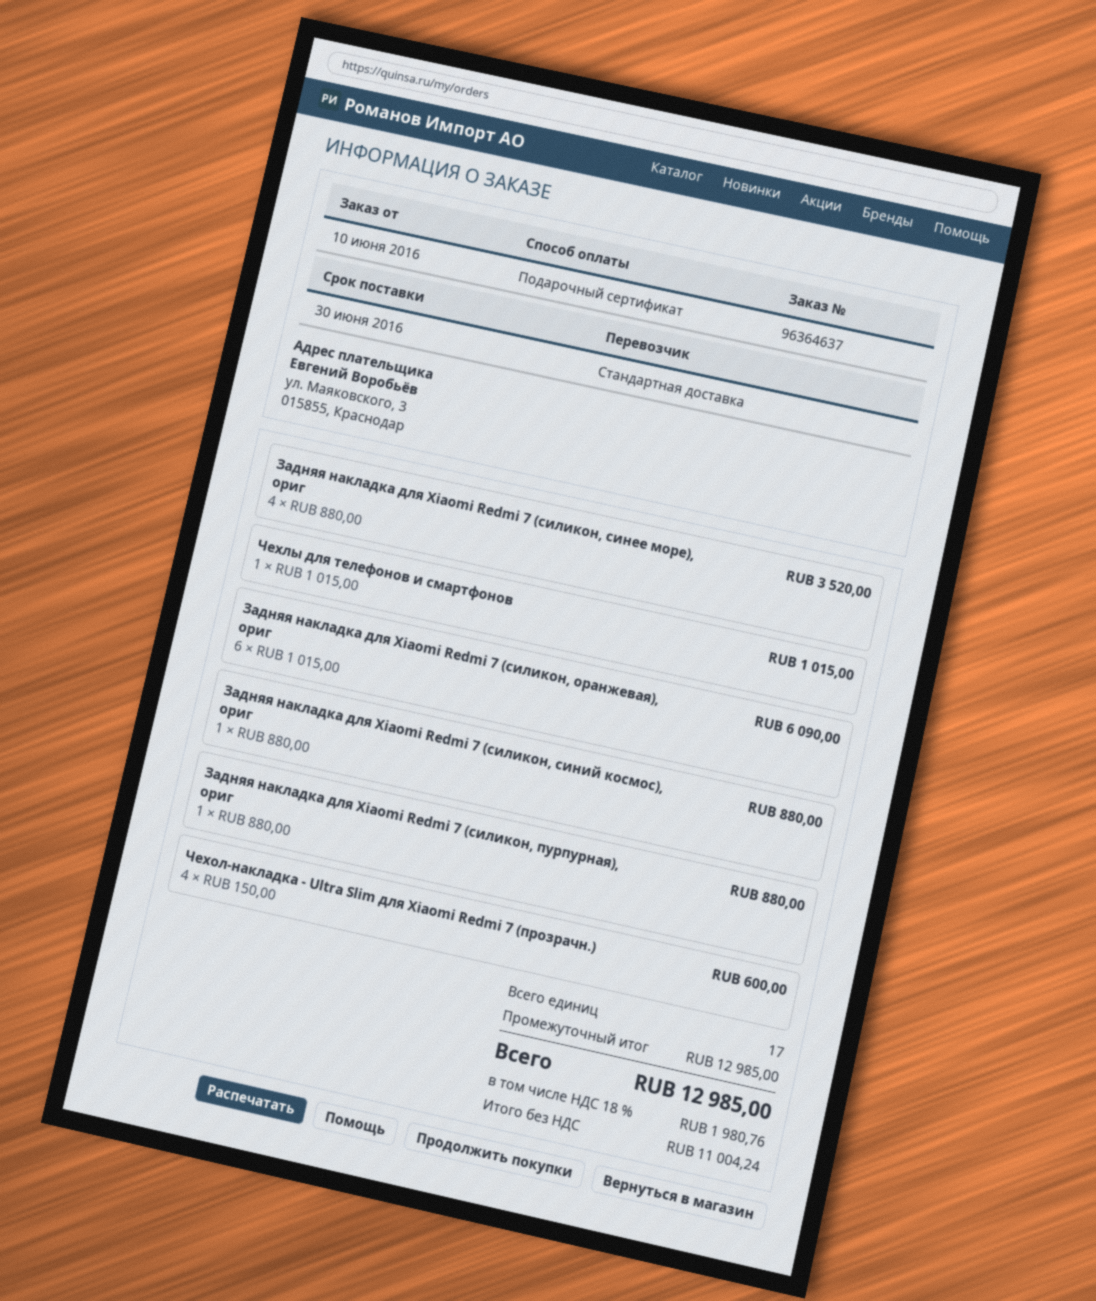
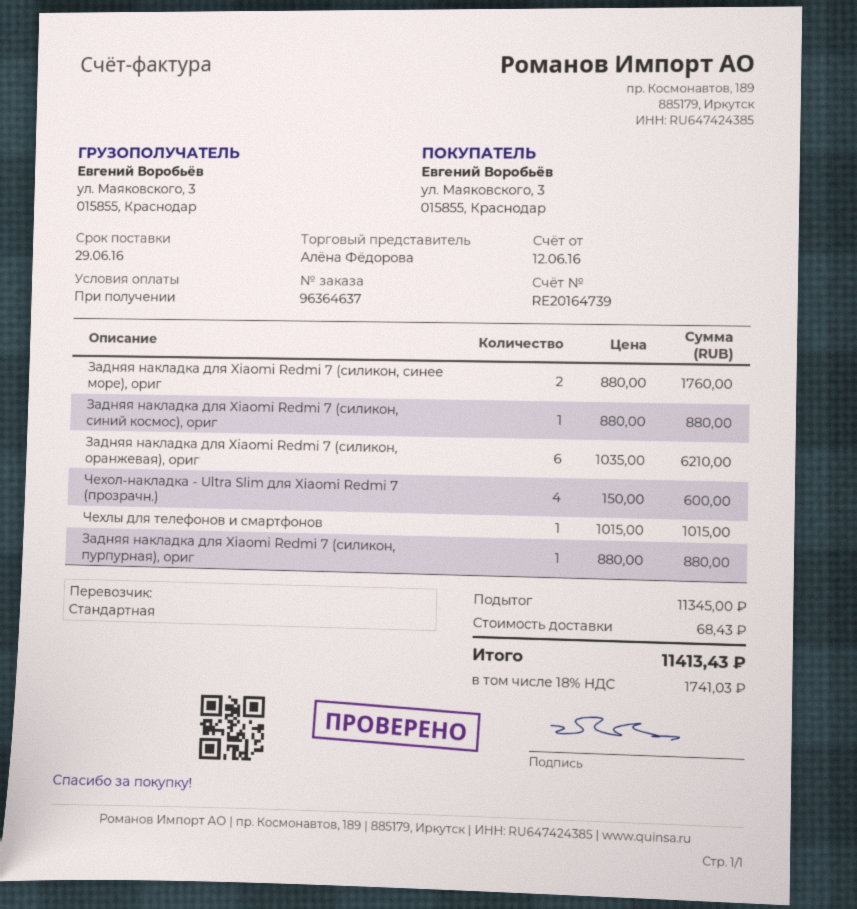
delivery date: 2016-06-30 -> 2016-06-29
Задняя накладка для Xiaomi Redmi 7 (силикон, синее море), ориг: 4 x 880.00 = 3520.00 -> 2 x 880.00 = 1760.00
Задняя накладка для Xiaomi Redmi 7 (силикон, оранжевая), ориг: 6 x 1015.00 = 6090.00 -> 6 x 1035.00 = 6210.00
subtotal: 12985.00 -> 11345.00
shipping: none -> 68.43
tax: 18% = 1980.76 -> 18% = 1741.03
total: 12985.00 -> 11413.43

